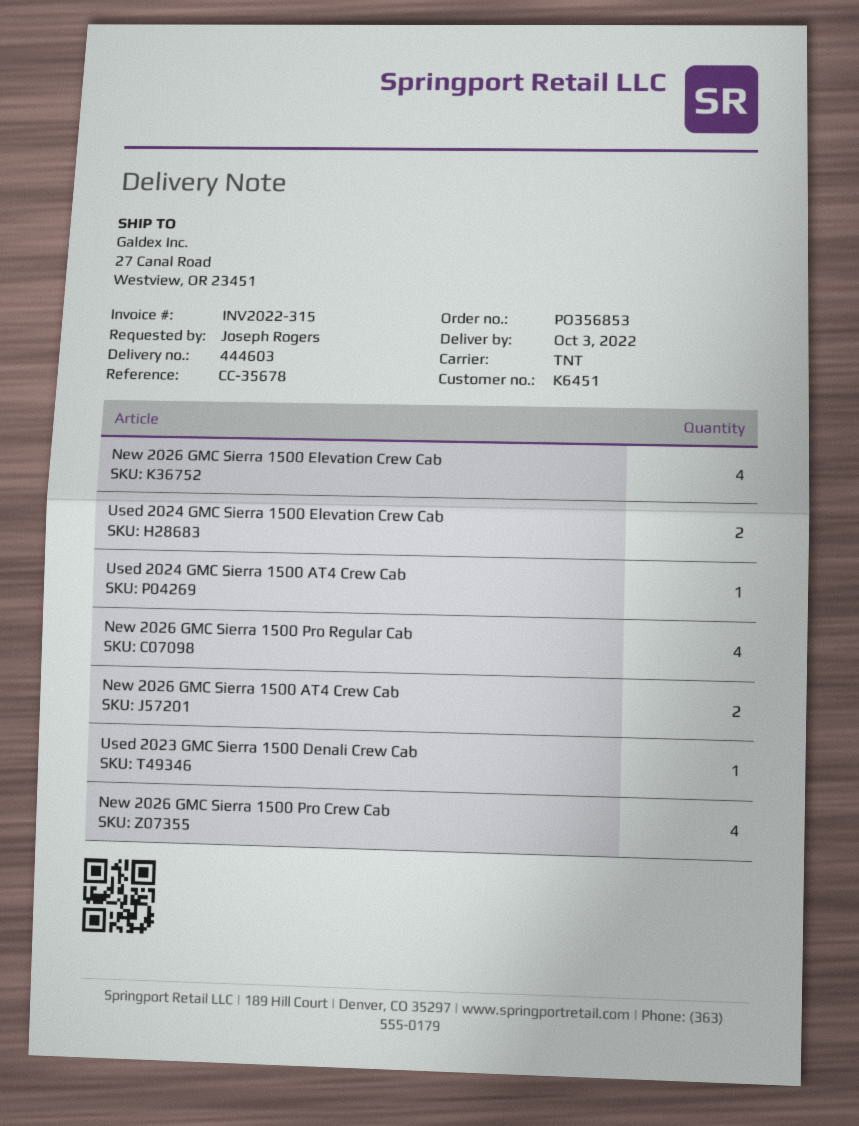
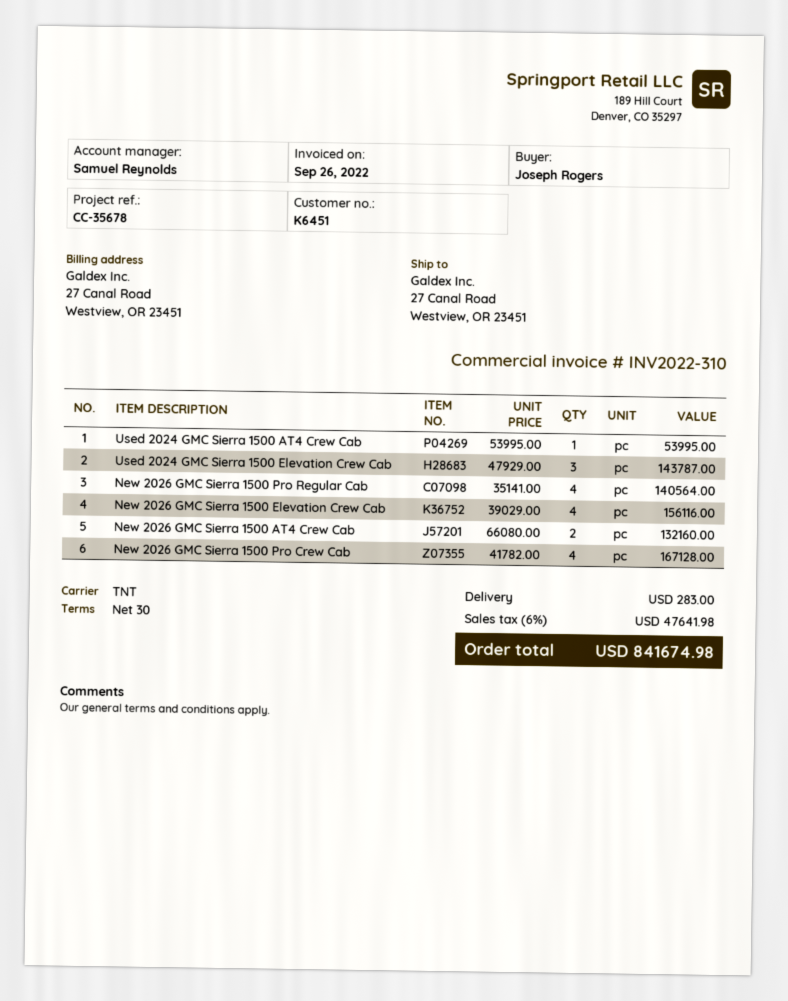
invoice number: INV2022-315 -> INV2022-310
Used 2024 GMC Sierra 1500 Elevation Crew Cab: 2 -> 3
Used 2023 GMC Sierra 1500 Denali Crew Cab: 1 -> none

